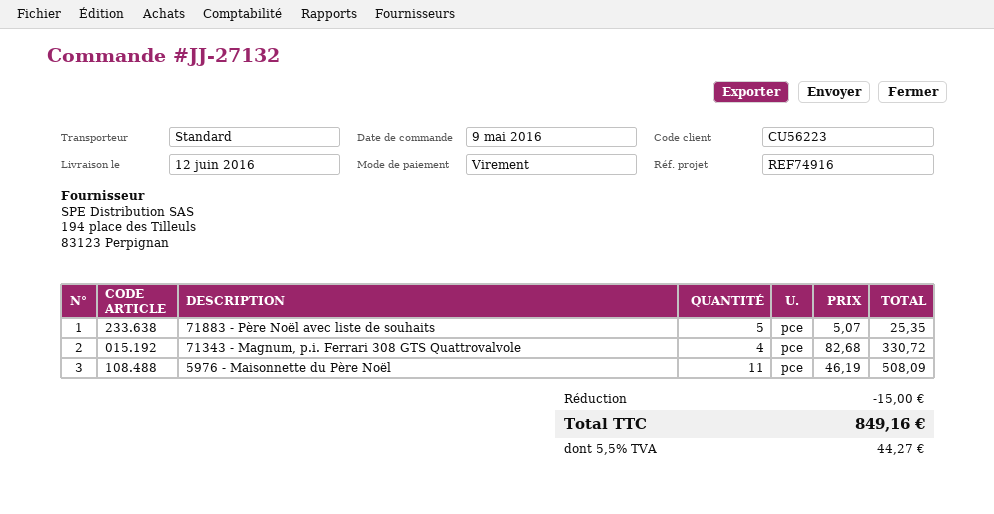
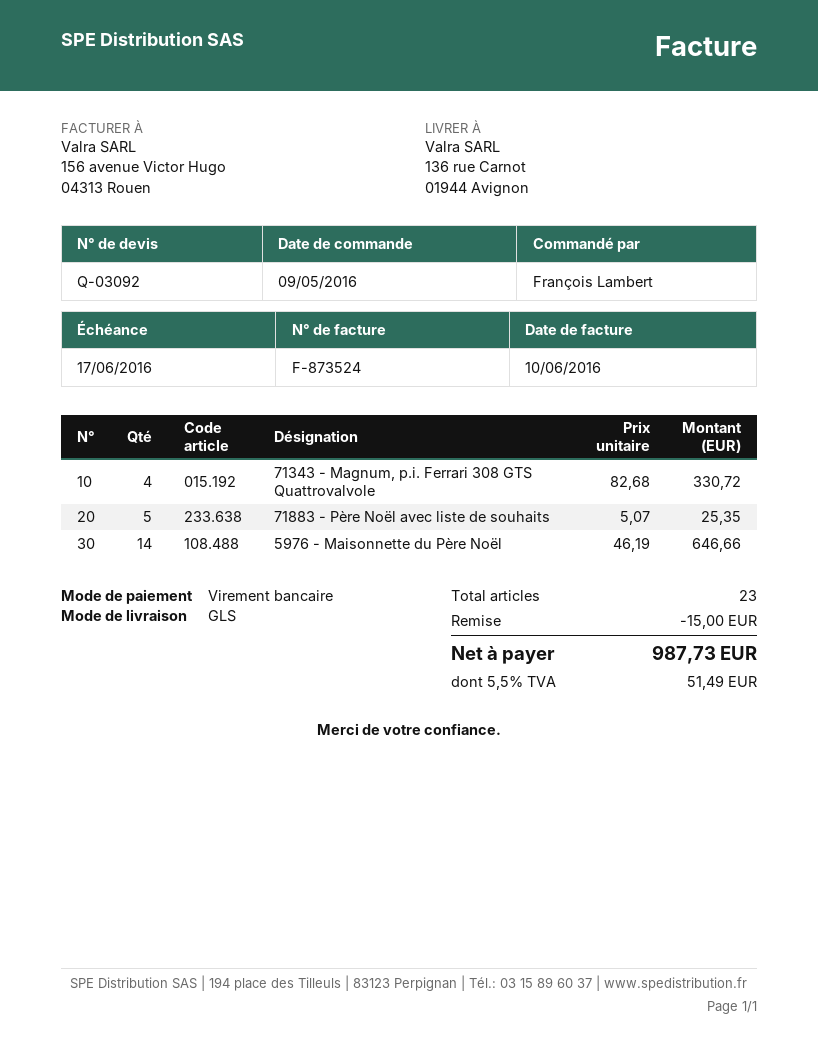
shipping method: standard -> GLS
5976 - Maisonnette du Père Noël: 11 x 46.19 = 508.09 -> 14 x 46.19 = 646.66
tax: 5.5% = 44.27 -> 5.5% = 51.49
total: 849.16 -> 987.73

